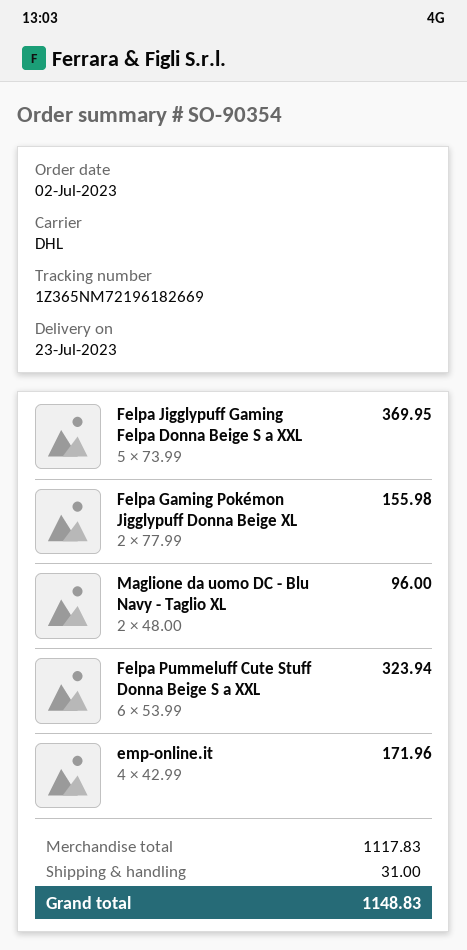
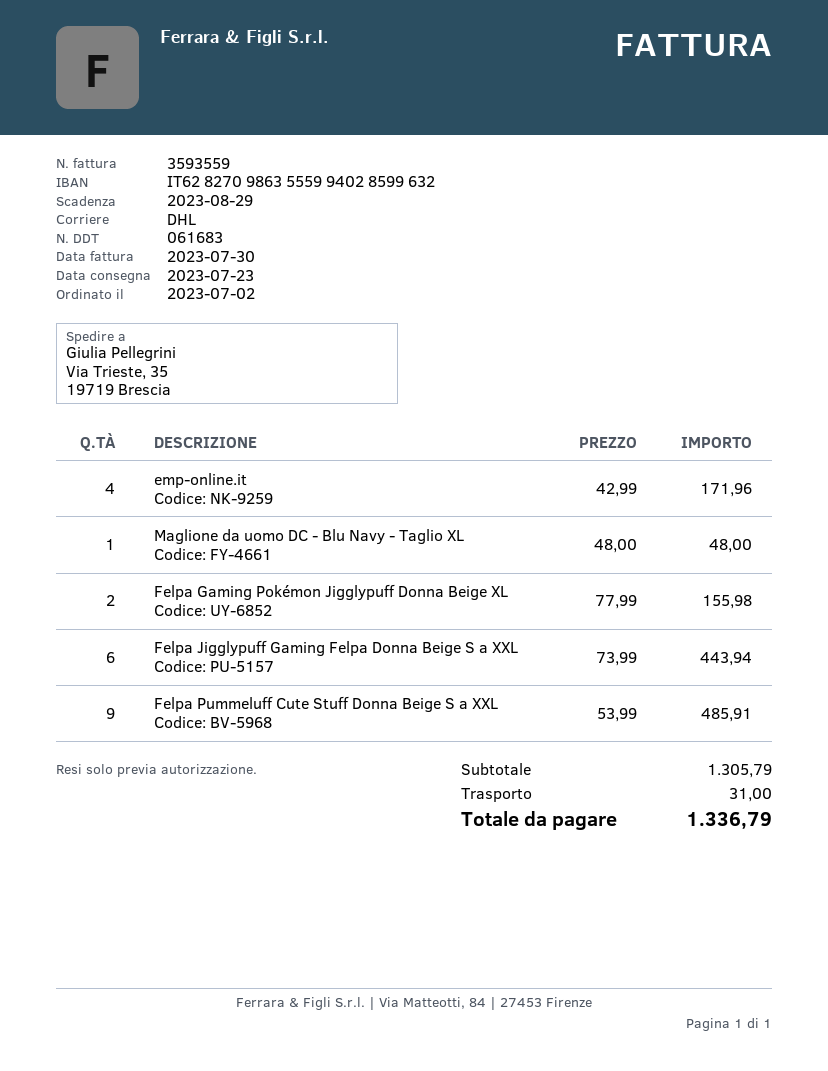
Felpa Jigglypuff Gaming Felpa Donna Beige S a XXL: 5 x 73.99 = 369.95 -> 6 x 73.99 = 443.94
Maglione da uomo DC - Blu Navy - Taglio XL: 2 x 48.00 = 96.00 -> 1 x 48.00 = 48.00
Felpa Pummeluff Cute Stuff Donna Beige S a XXL: 6 x 53.99 = 323.94 -> 9 x 53.99 = 485.91
subtotal: 1117.83 -> 1305.79
total: 1148.83 -> 1336.79

